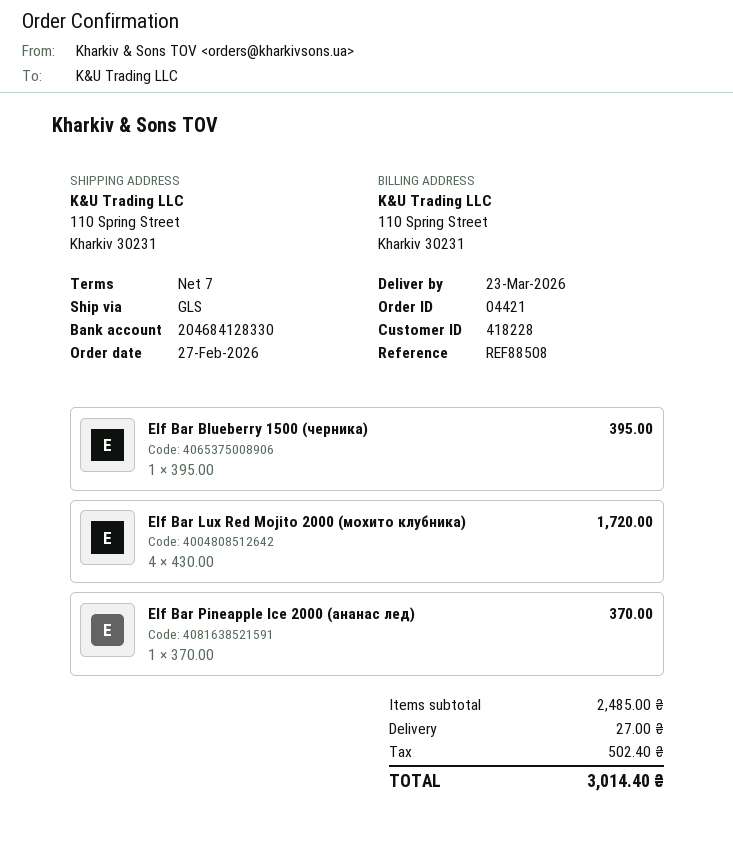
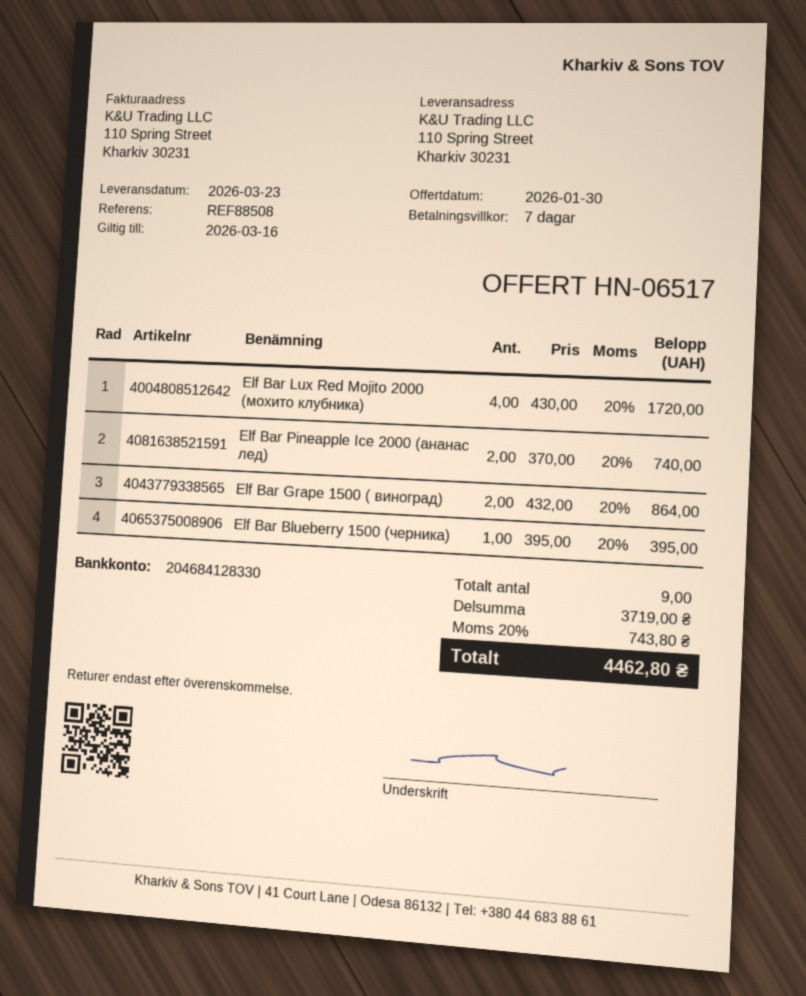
Elf Bar Pineapple Ice 2000 (ананас лед): 1 x 370.00 = 370.00 -> 2 x 370.00 = 740.00
Elf Bar Grape 1500 ( виноград): none -> 2 x 432.00 = 864.00
subtotal: 2485.00 -> 3719.00
shipping: 27.00 -> none
tax: 502.40 -> 743.80
total: 3014.40 -> 4462.80

